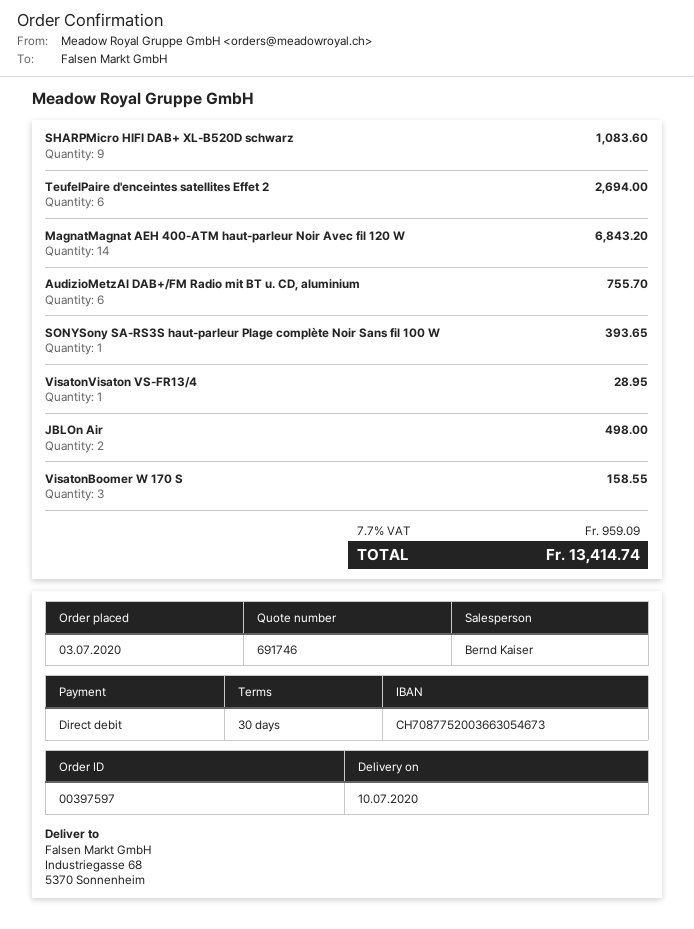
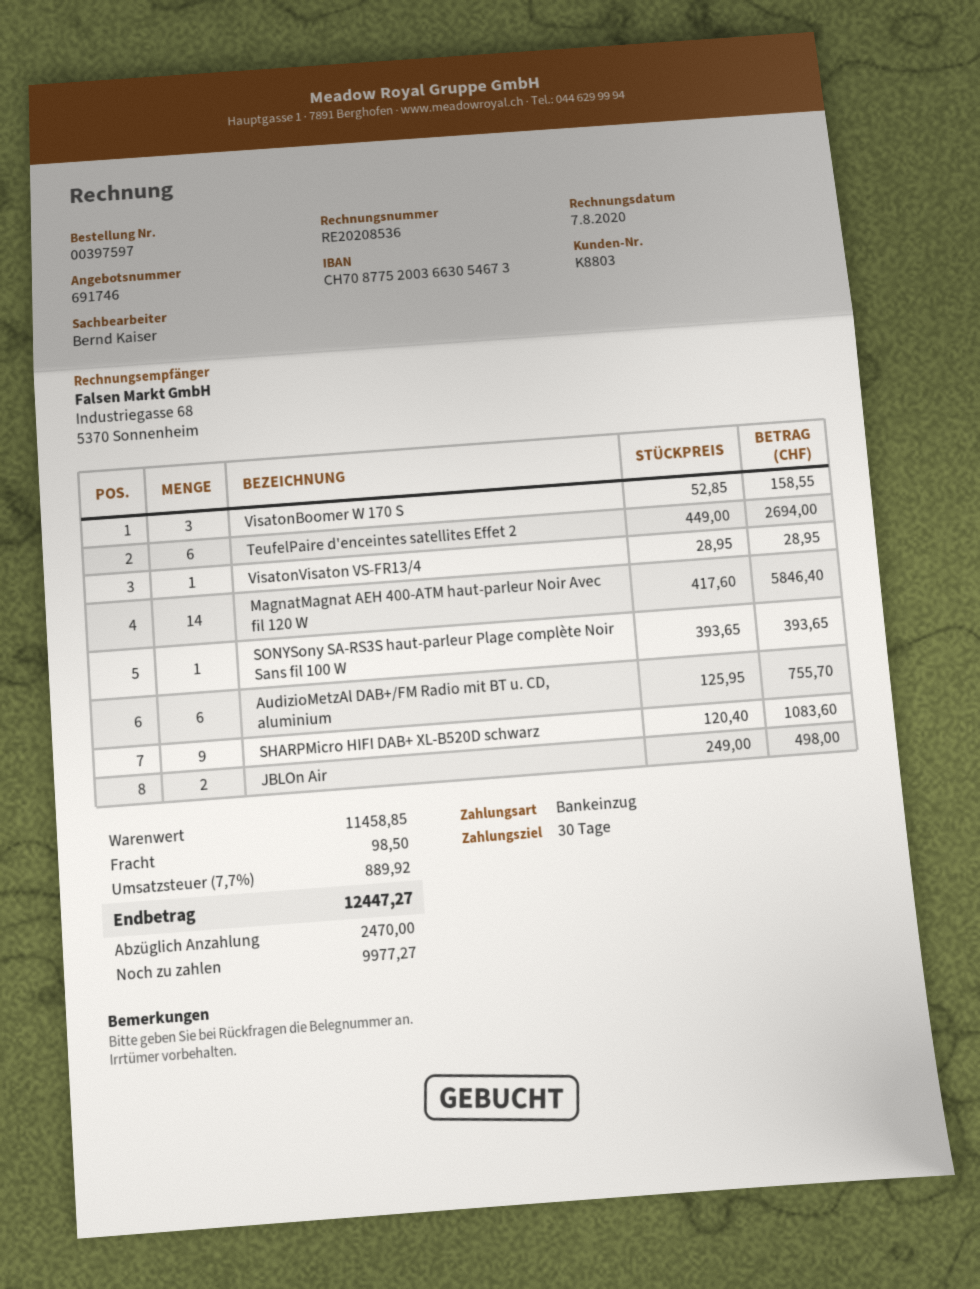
MagnatMagnat AEH 400-ATM haut-parleur Noir Avec fil 120 W: 14 for 6843.20 -> 14 for 5846.40
shipping: none -> 98.50
tax: 7.7% = 959.09 -> 7.7% = 889.92
total: 13414.74 -> 12447.27

